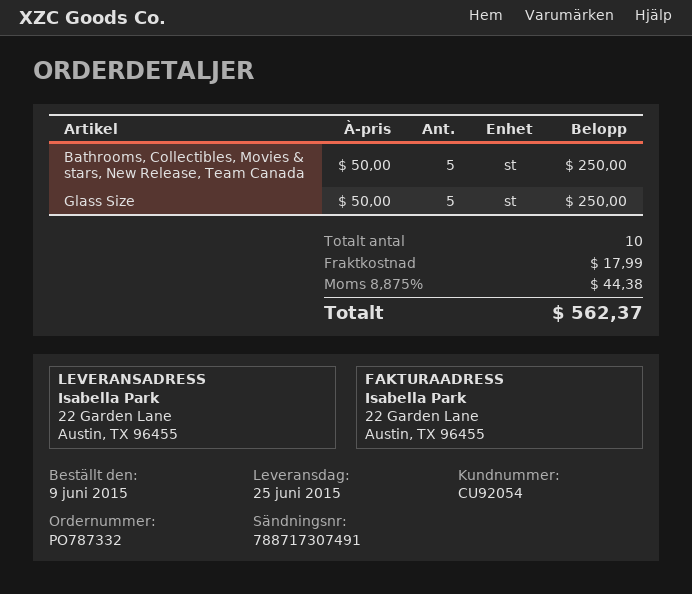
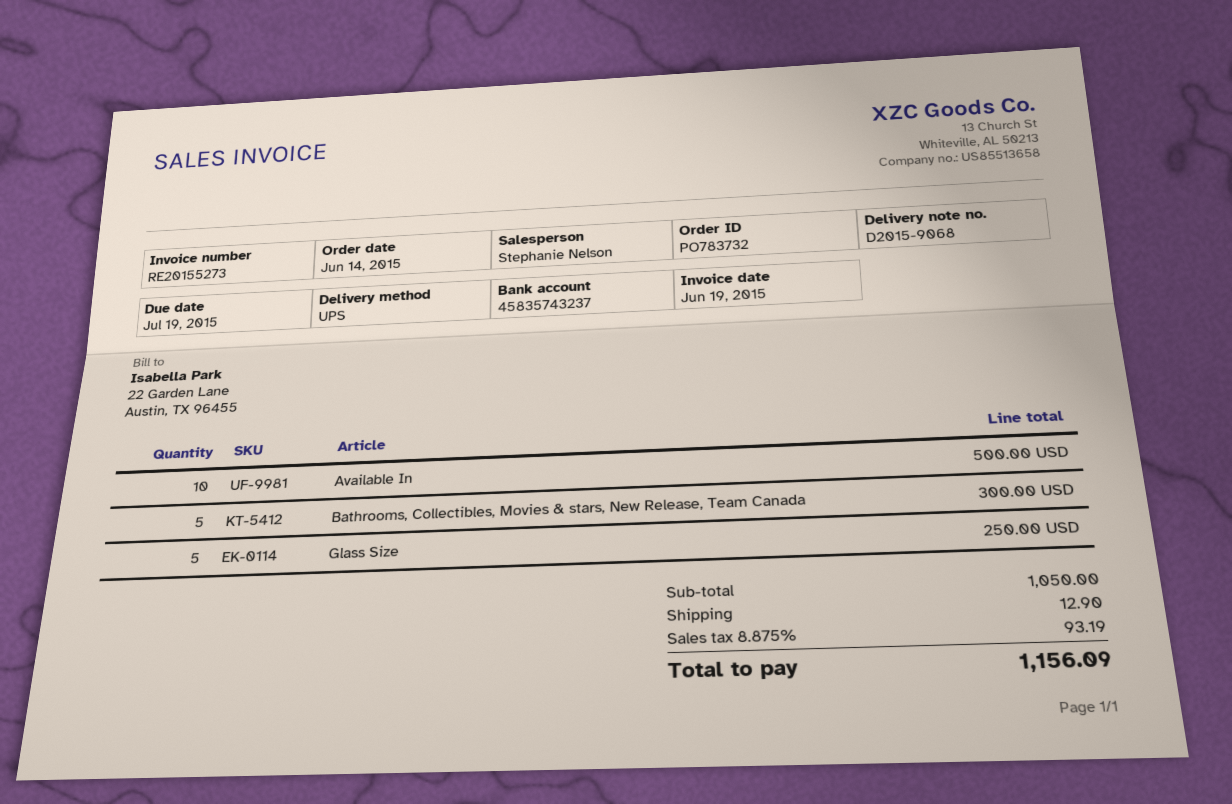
order number: PO787332 -> PO783732
order date: 2015-06-09 -> 2015-06-14
Bathrooms, Collectibles, Movies & stars, New Release, Team Canada: 5 for 250.00 -> 5 for 300.00
Available In: none -> 10 for 500.00
shipping: 17.99 -> 12.90
tax: 8.875% = 44.38 -> 8.875% = 93.19
total: 562.37 -> 1156.09

